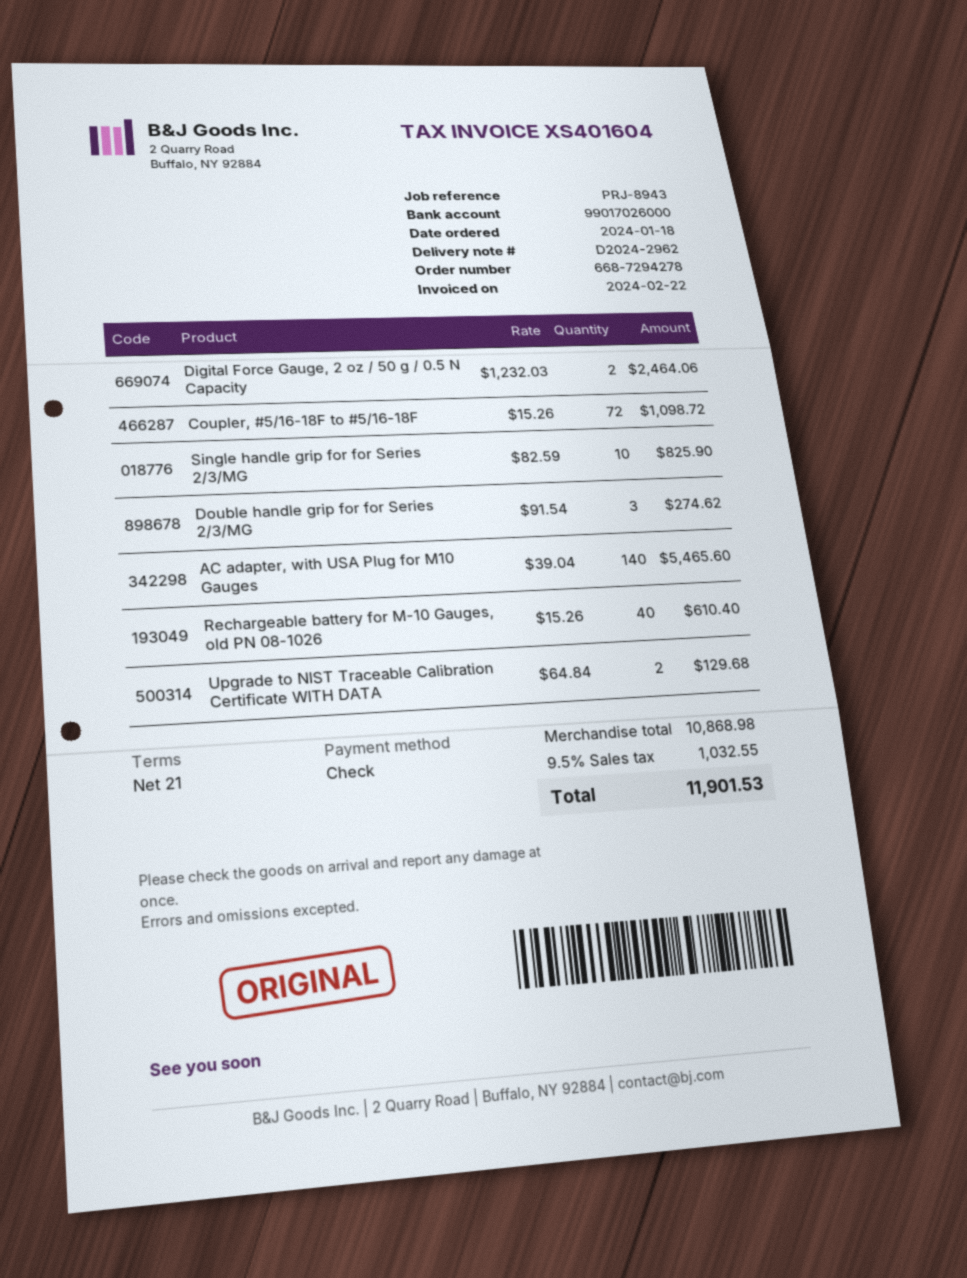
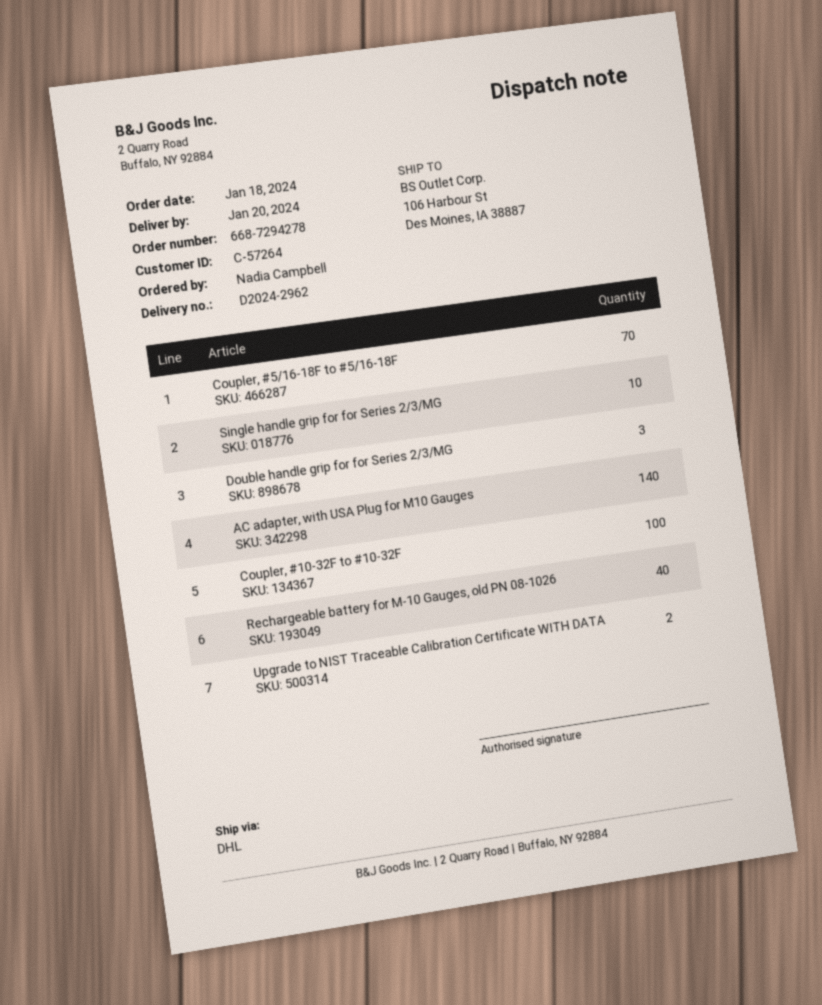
Digital Force Gauge, 2 oz / 50 g / 0.5 N Capacity: 2 -> none
Coupler, #5/16-18F to #5/16-18F: 72 -> 70
Coupler, #10-32F to #10-32F: none -> 100

